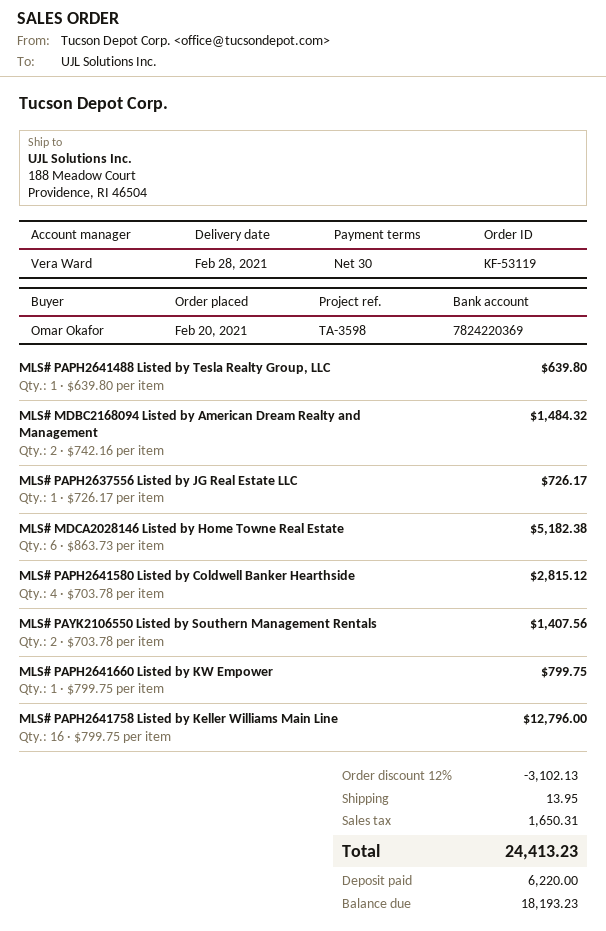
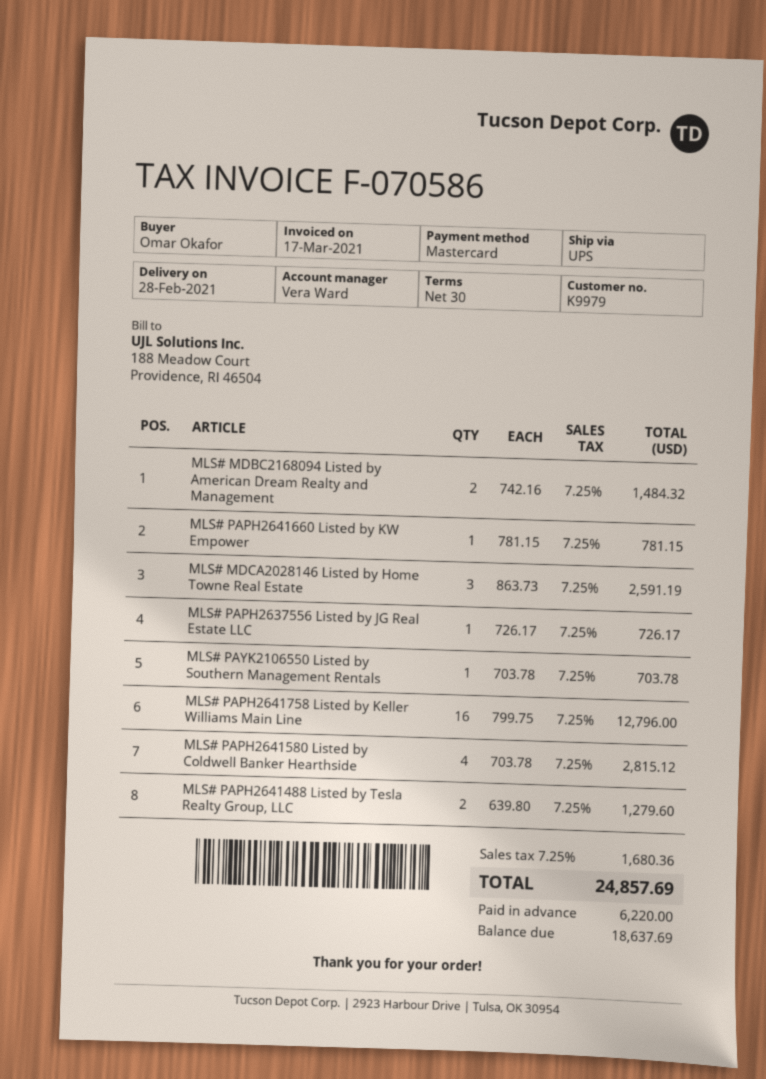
MLS# PAPH2641488 Listed by Tesla Realty Group, LLC: 1 x 639.80 = 639.80 -> 2 x 639.80 = 1279.60
MLS# MDCA2028146 Listed by Home Towne Real Estate: 6 x 863.73 = 5182.38 -> 3 x 863.73 = 2591.19
MLS# PAYK2106550 Listed by Southern Management Rentals: 2 x 703.78 = 1407.56 -> 1 x 703.78 = 703.78
MLS# PAPH2641660 Listed by KW Empower: 1 x 799.75 = 799.75 -> 1 x 781.15 = 781.15
discount: 12% = 3102.13 -> none
shipping: 13.95 -> none
tax: 1650.31 -> 1680.36
total: 24413.23 -> 24857.69
balance: 18193.23 -> 18637.69

